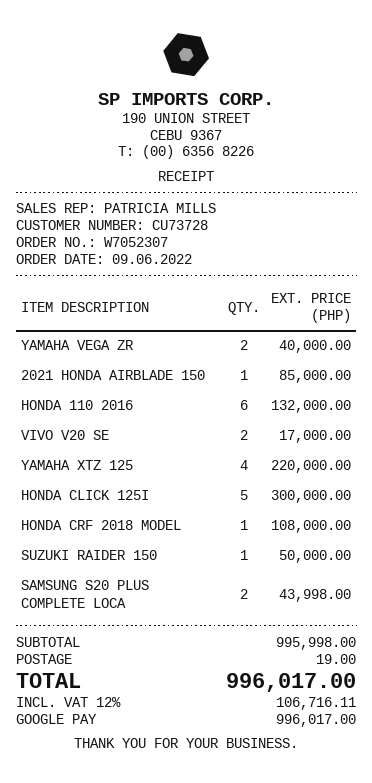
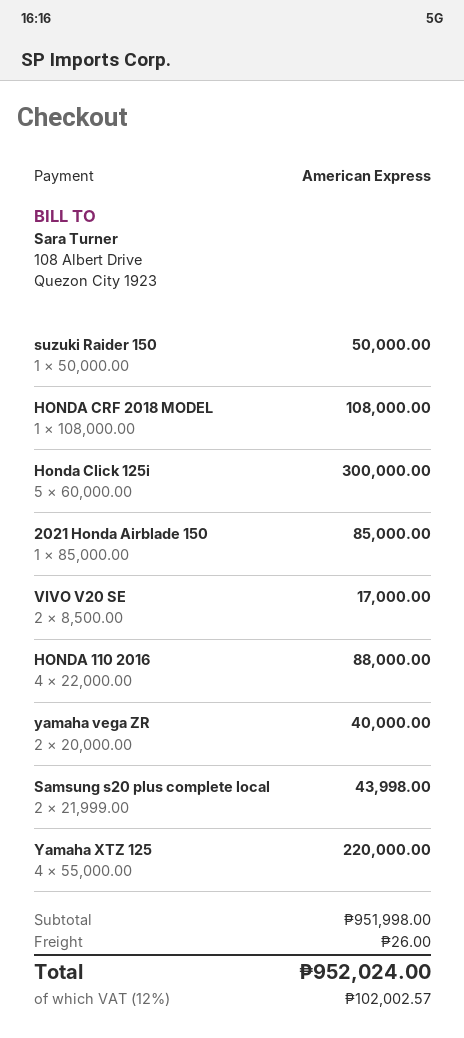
payment method: Google Pay -> American Express
HONDA 110 2016: 6 for 132000.00 -> 4 for 88000.00
subtotal: 995998.00 -> 951998.00
shipping: 19.00 -> 26.00
tax: 12% = 106716.11 -> 12% = 102002.57
total: 996017.00 -> 952024.00

